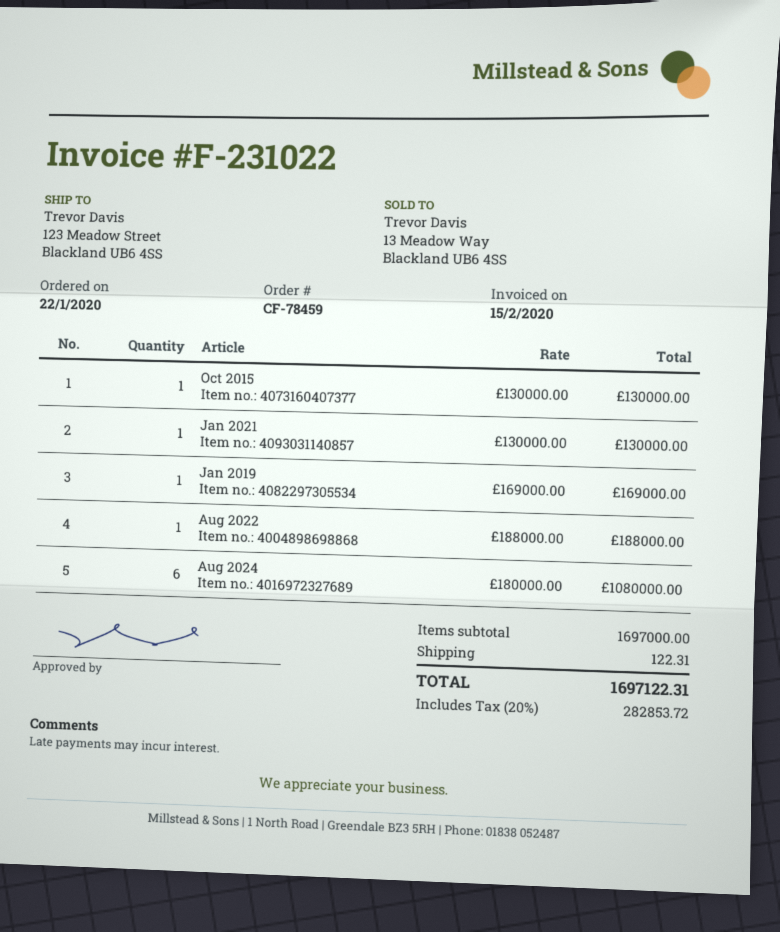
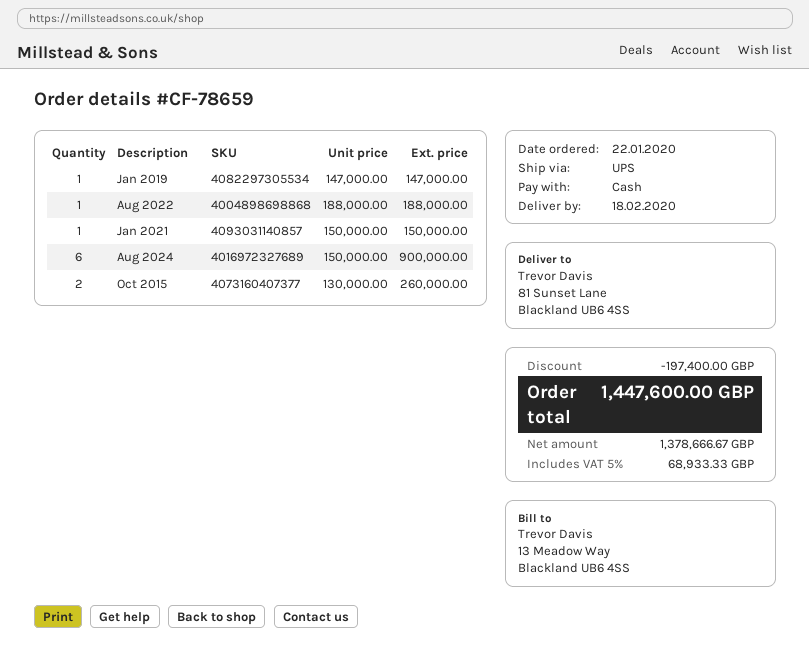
order number: CF-78459 -> CF-78659
ship to: 123 Meadow Street, Blackland UB6 4SS -> 81 Sunset Lane, Blackland UB6 4SS
Oct 2015: 1 x 130000.00 = 130000.00 -> 2 x 130000.00 = 260000.00
Jan 2021: 1 x 130000.00 = 130000.00 -> 1 x 150000.00 = 150000.00
Jan 2019: 1 x 169000.00 = 169000.00 -> 1 x 147000.00 = 147000.00
Aug 2024: 6 x 180000.00 = 1080000.00 -> 6 x 150000.00 = 900000.00
discount: none -> 197400.00
shipping: 122.31 -> none
tax: 20% = 282853.72 -> 5% = 68933.33
total: 1697122.31 -> 1447600.00

